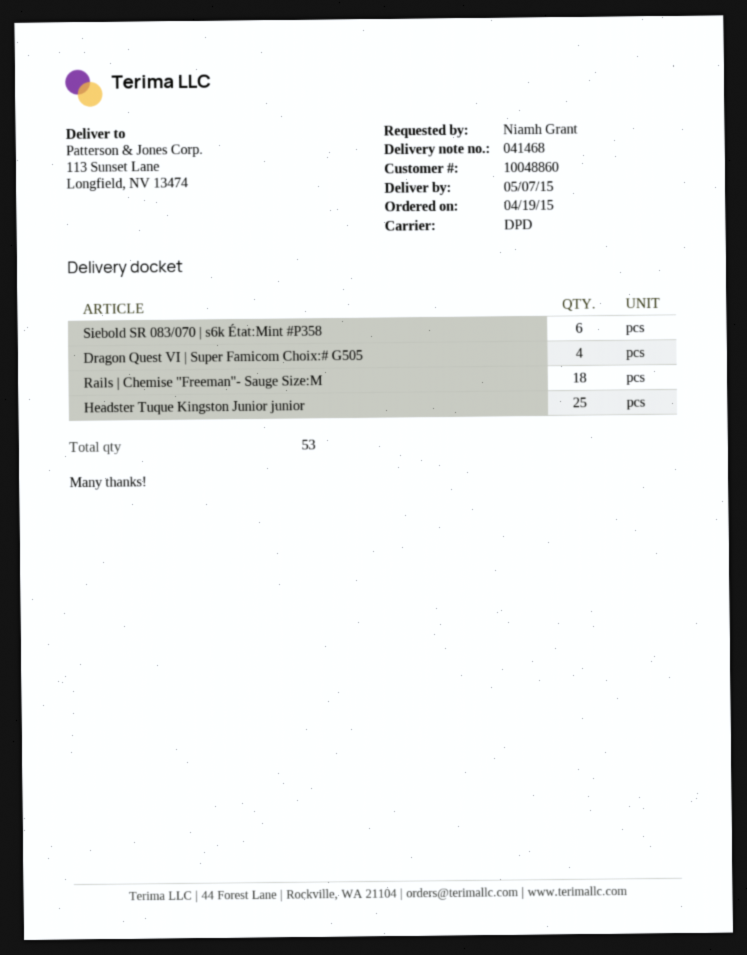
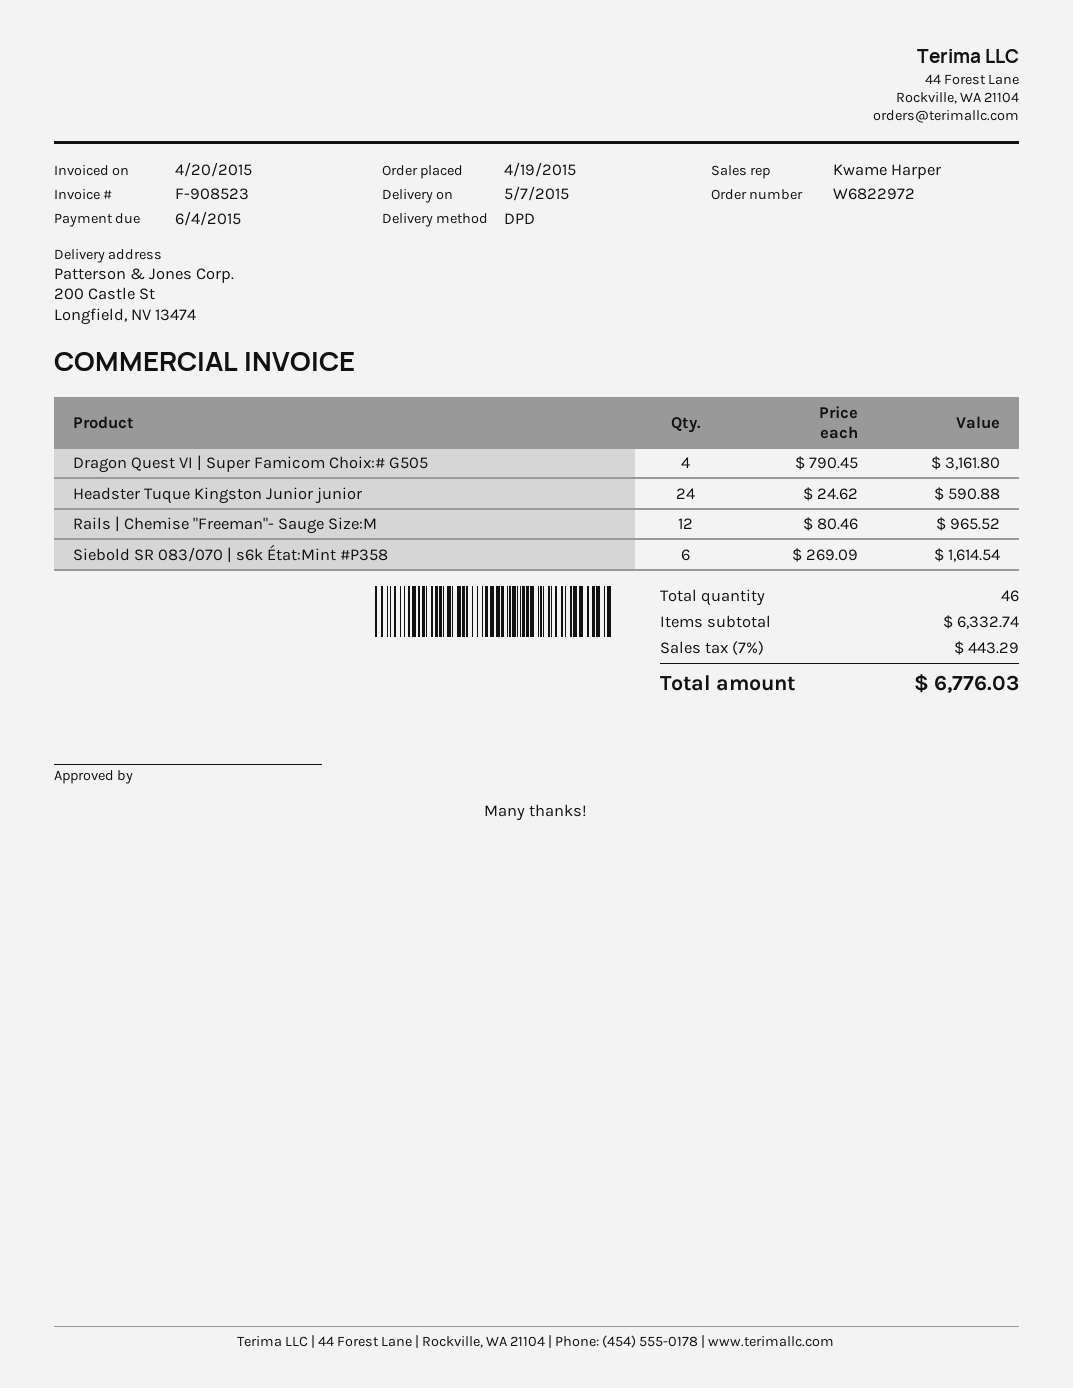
ship to: 113 Sunset Lane, Longfield, NV 13474 -> 200 Castle St, Longfield, NV 13474
Rails | Chemise "Freeman"- Sauge Size:M: 18 -> 12
Headster Tuque Kingston Junior junior: 25 -> 24
total quantity: 53 -> 46

